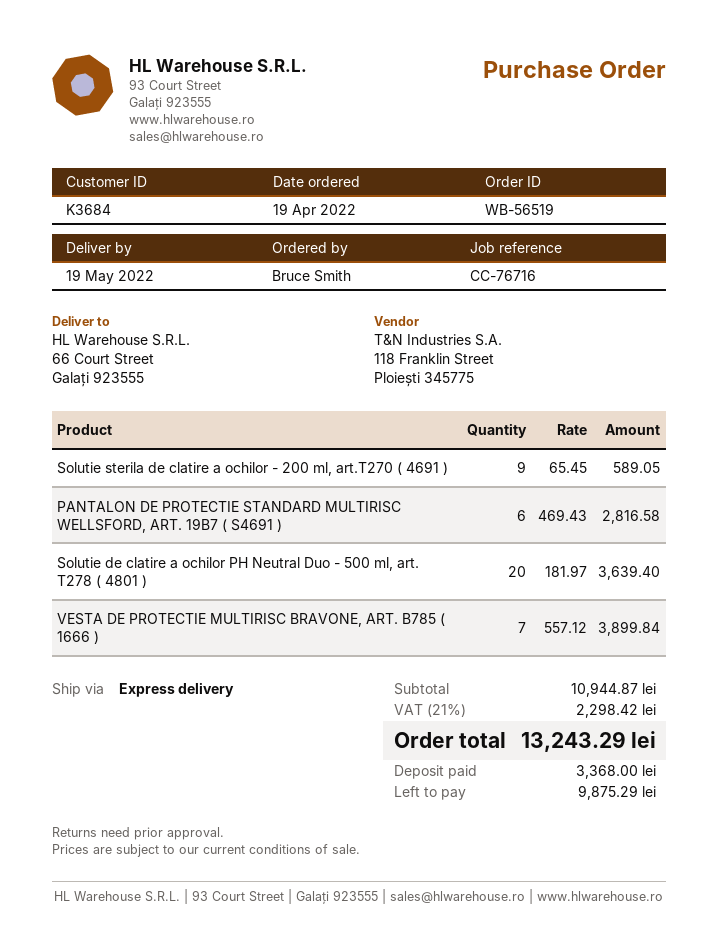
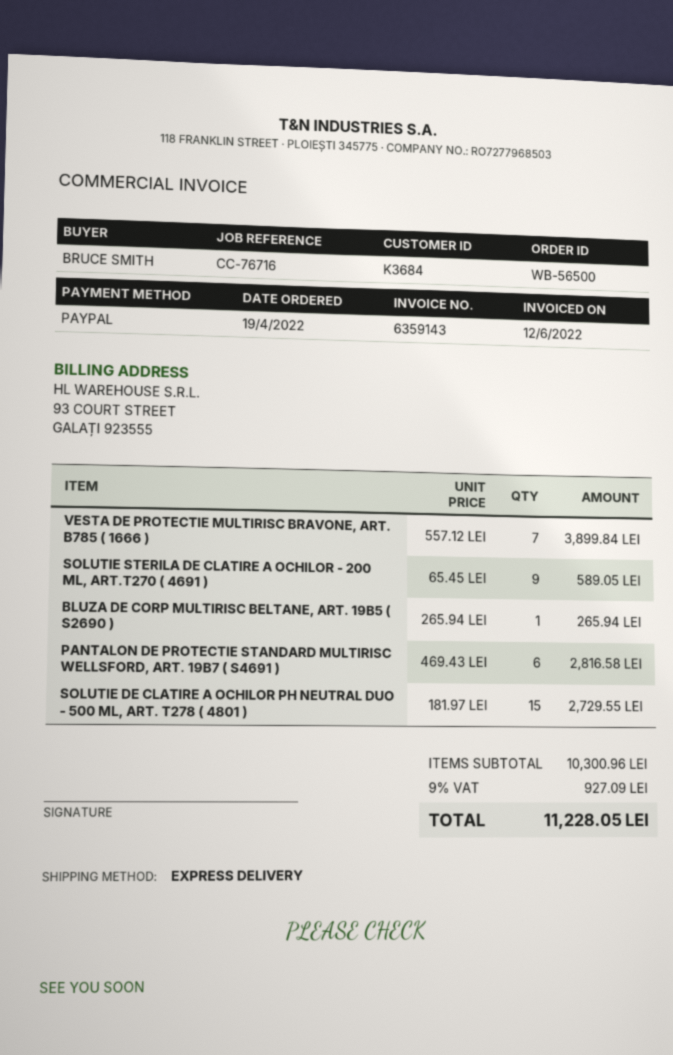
order number: WB-56519 -> WB-56500
Solutie de clatire a ochilor PH Neutral Duo - 500 ml, art. T278 ( 4801 ): 20 x 181.97 = 3639.40 -> 15 x 181.97 = 2729.55
BLUZA DE CORP MULTIRISC BELTANE, ART. 19B5 ( S2690 ): none -> 1 x 265.94 = 265.94
subtotal: 10944.87 -> 10300.96
tax: 21% = 2298.42 -> 9% = 927.09
total: 13243.29 -> 11228.05

